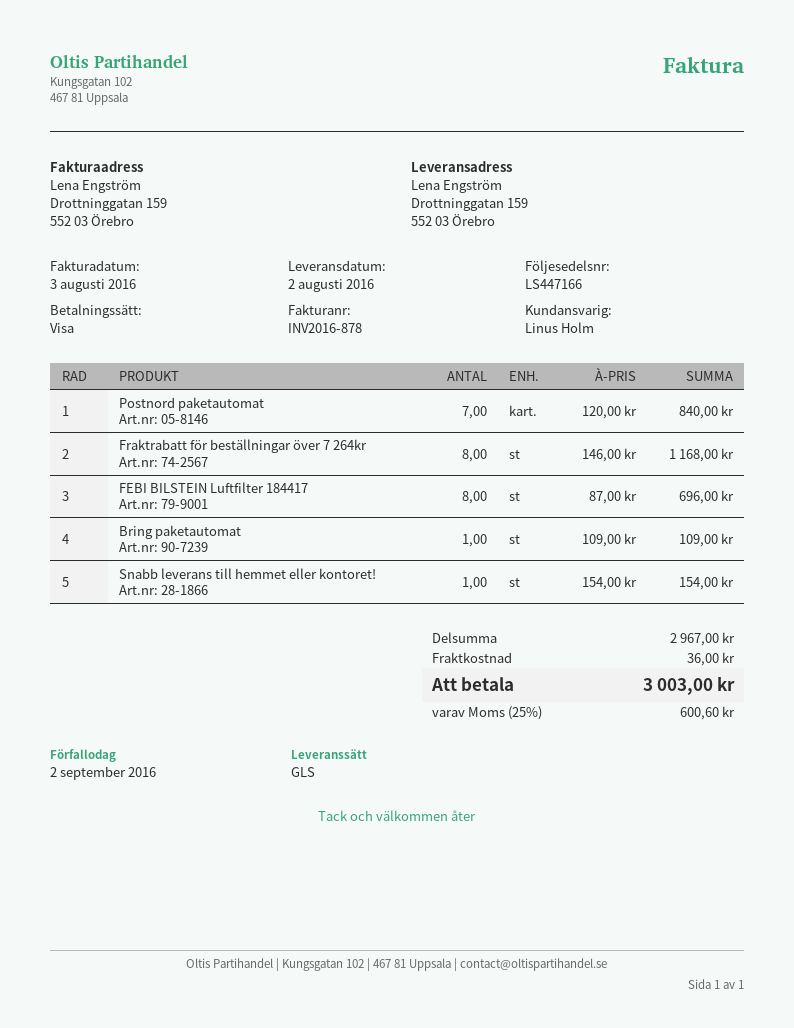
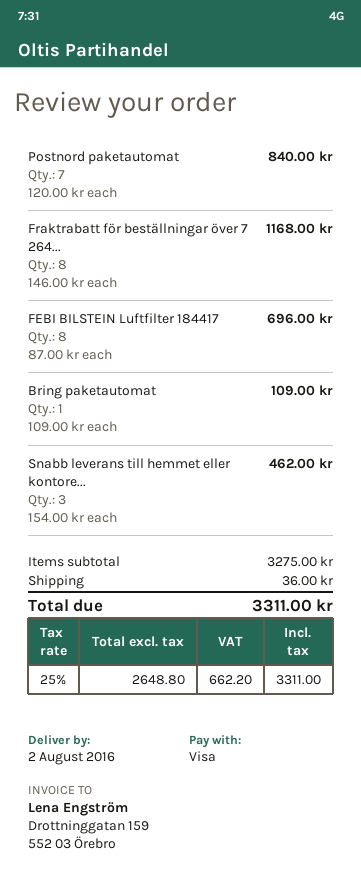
Snabb leverans till hemmet eller kontoret!: 1 x 154.00 = 154.00 -> 3 x 154.00 = 462.00
subtotal: 2967.00 -> 3275.00
tax: 25% = 600.60 -> 25% = 662.20
total: 3003.00 -> 3311.00

